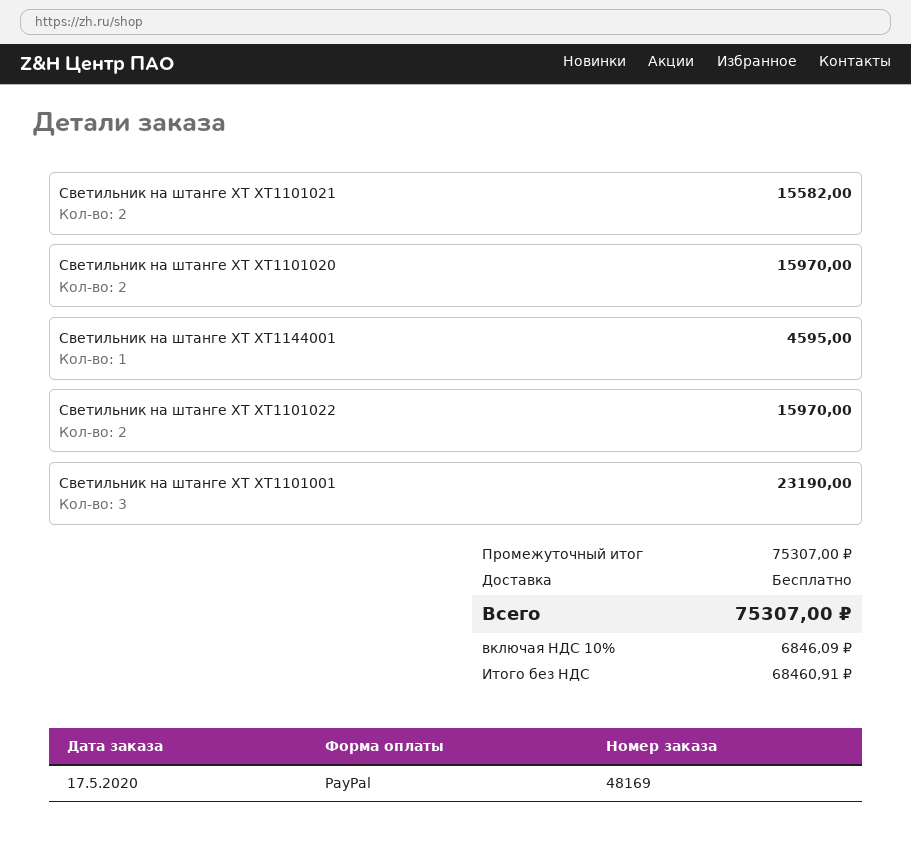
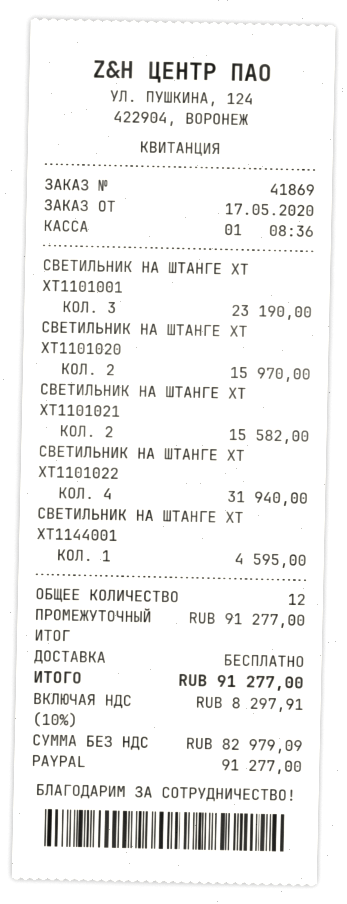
order number: 48169 -> 41869
Светильник на штанге XT XT1101022: 2 for 15970.00 -> 4 for 31940.00
subtotal: 75307.00 -> 91277.00
net: 68460.91 -> 82979.09
tax: 10% = 6846.09 -> 10% = 8297.91
total: 75307.00 -> 91277.00

